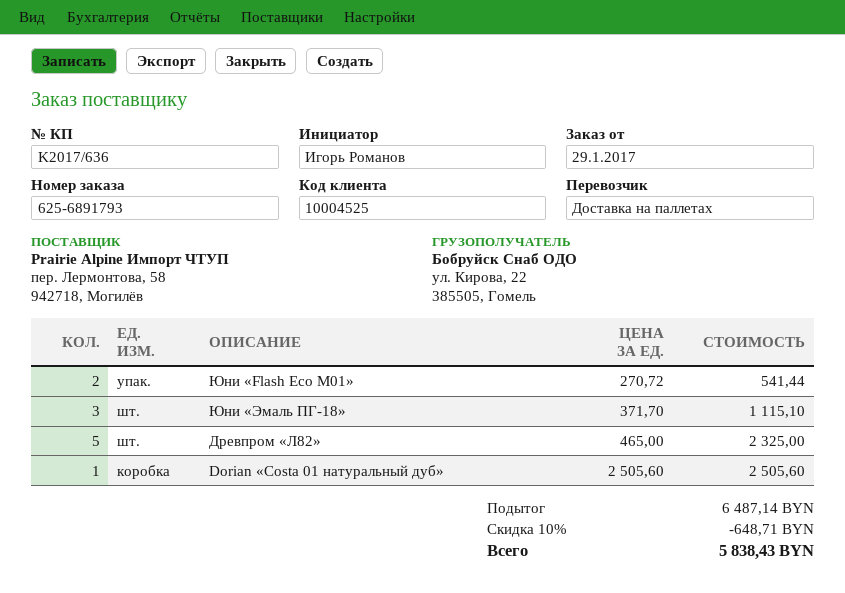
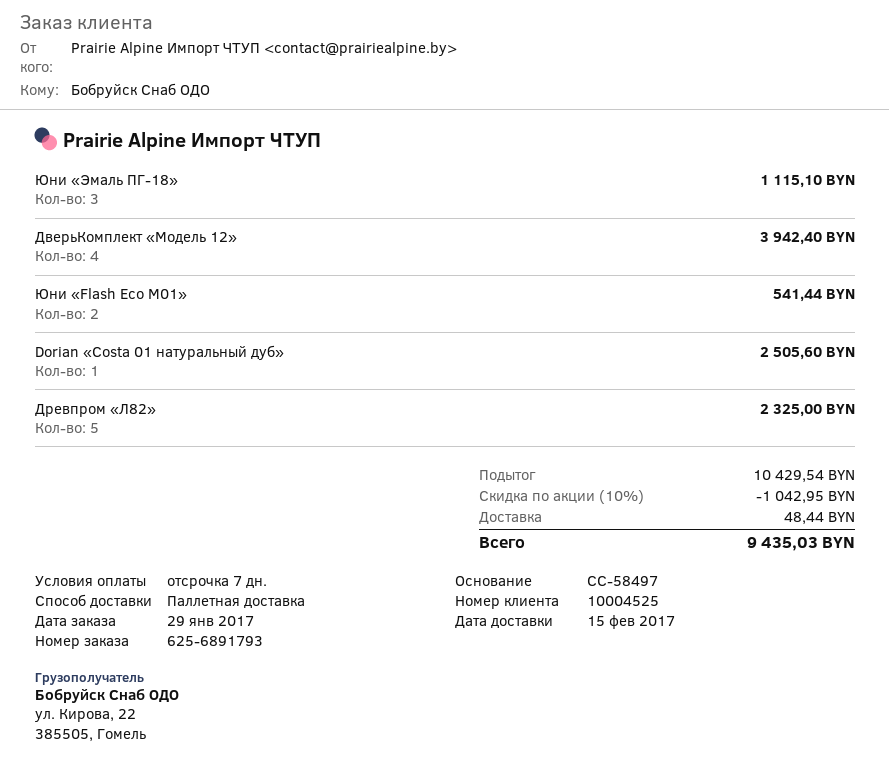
ДверьКомплект «Модель 12»: none -> 4 for 3942.40
subtotal: 6487.14 -> 10429.54
discount: 10% = 648.71 -> 10% = 1042.95
shipping: none -> 48.44
total: 5838.43 -> 9435.03

